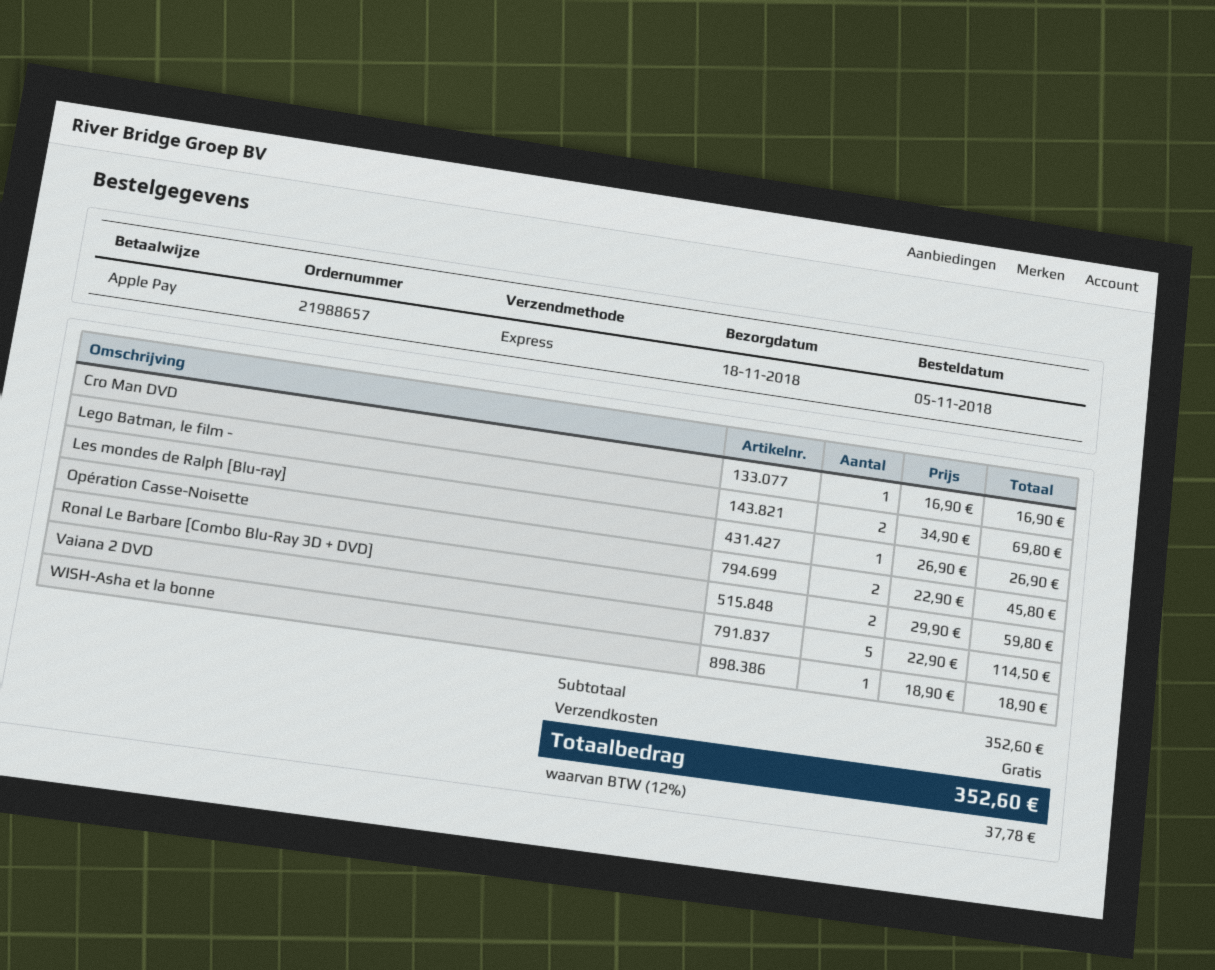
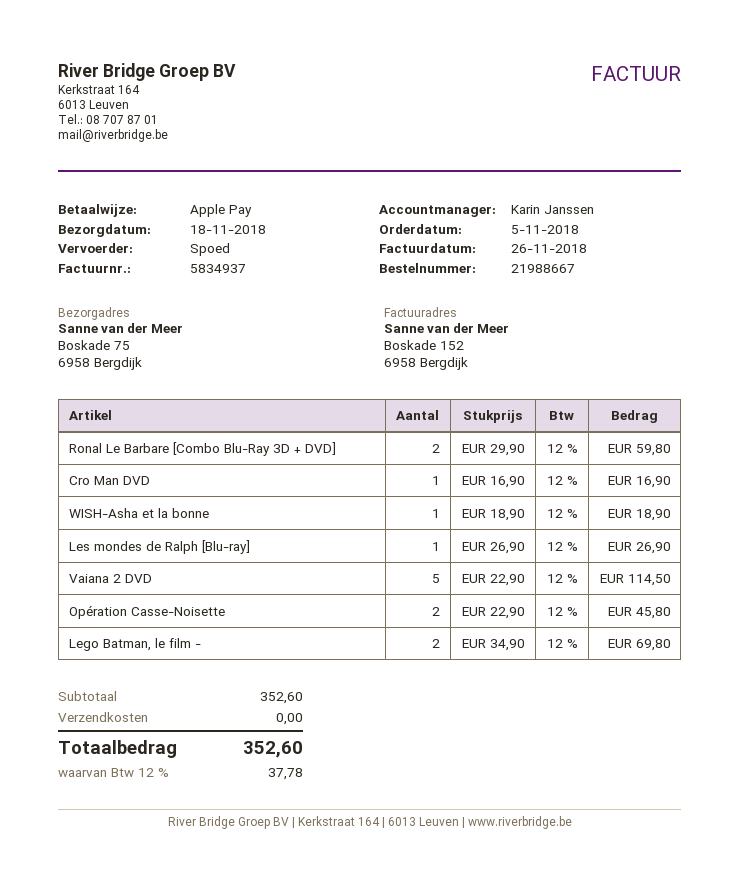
order number: 21988657 -> 21988667

